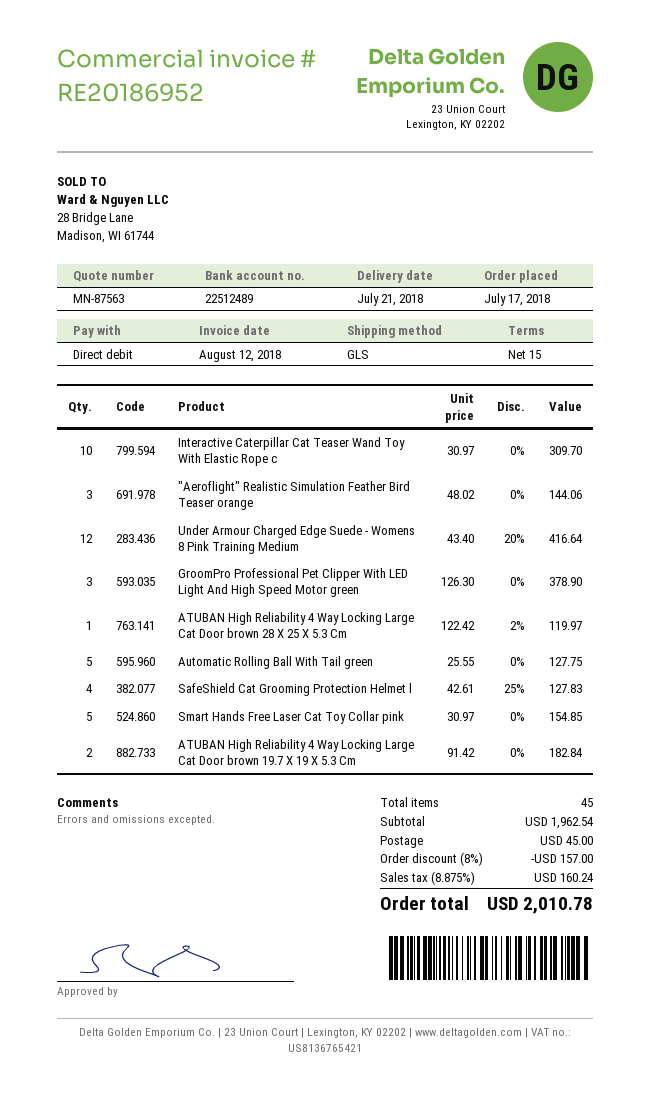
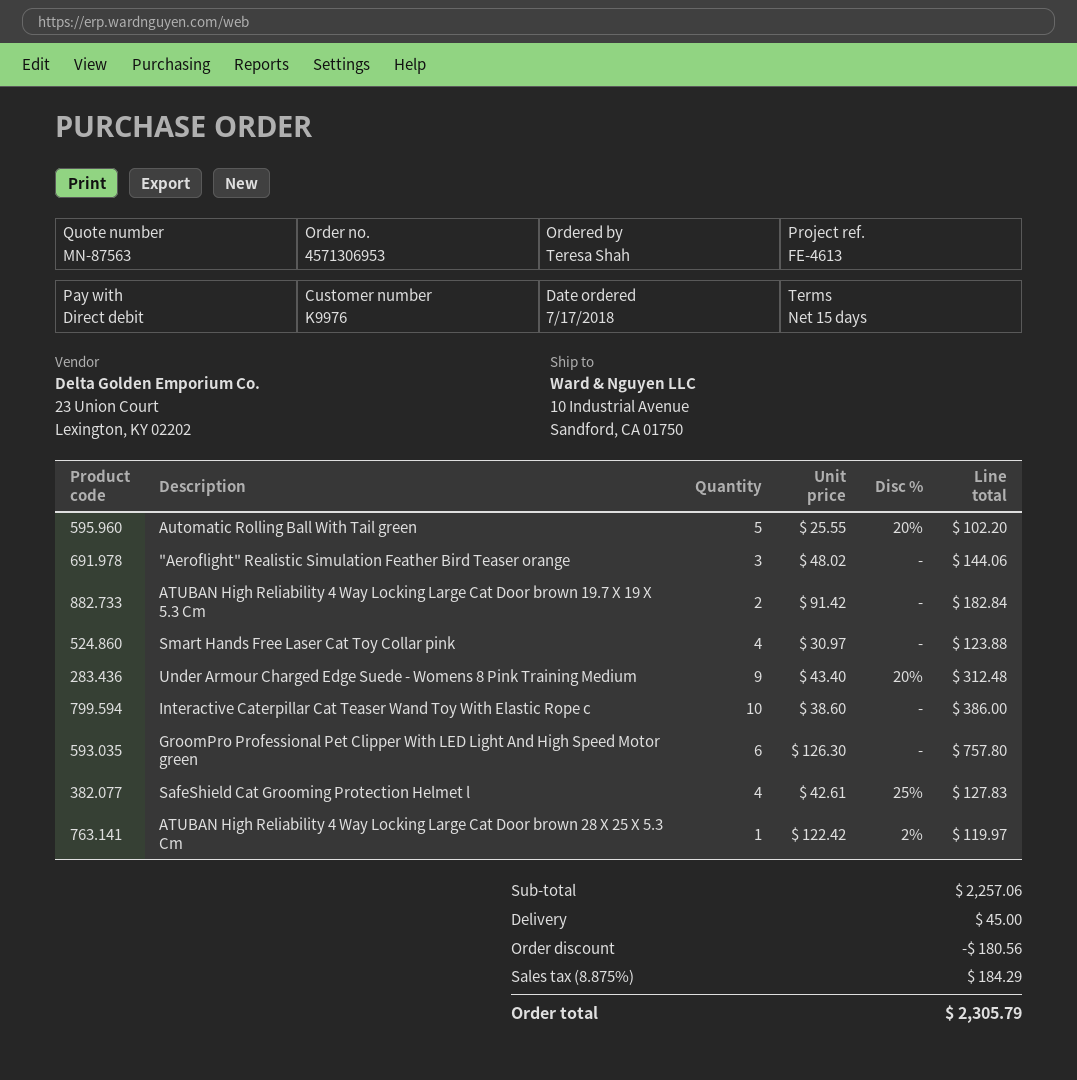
Interactive Caterpillar Cat Teaser Wand Toy With Elastic Rope c: 10 x 30.97 = 309.70 -> 10 x 38.60 = 386.00
Under Armour Charged Edge Suede - Womens 8 Pink Training Medium: 12 x 43.40 - 20% = 416.64 -> 9 x 43.40 - 20% = 312.48
GroomPro Professional Pet Clipper With LED Light And High Speed Motor green: 3 x 126.30 = 378.90 -> 6 x 126.30 = 757.80
Automatic Rolling Ball With Tail green: 5 x 25.55 = 127.75 -> 5 x 25.55 - 20% = 102.20
Smart Hands Free Laser Cat Toy Collar pink: 5 x 30.97 = 154.85 -> 4 x 30.97 = 123.88
subtotal: 1962.54 -> 2257.06
discount: 157.00 -> 180.56
tax: 8.875% = 160.24 -> 8.875% = 184.29
total: 2010.78 -> 2305.79

